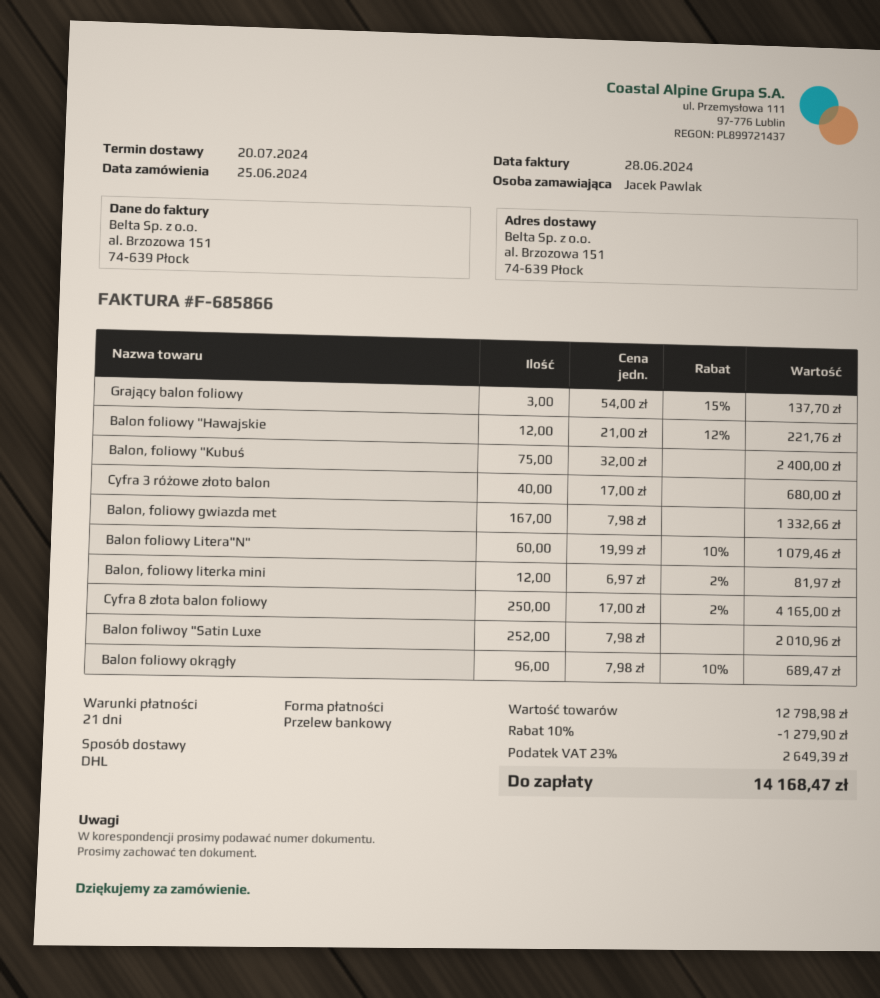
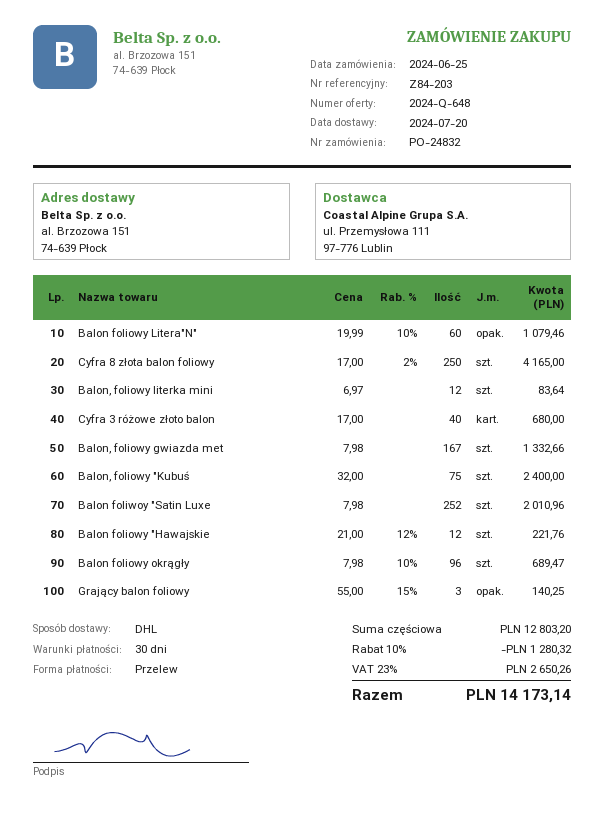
payment terms: 21 days -> 30 days
Grający balon foliowy: 3 x 54.00 - 15% = 137.70 -> 3 x 55.00 - 15% = 140.25
Balon, foliowy literka mini: 12 x 6.97 - 2% = 81.97 -> 12 x 6.97 = 83.64
subtotal: 12798.98 -> 12803.20
discount: 10% = 1279.90 -> 10% = 1280.32
tax: 23% = 2649.39 -> 23% = 2650.26
total: 14168.47 -> 14173.14

